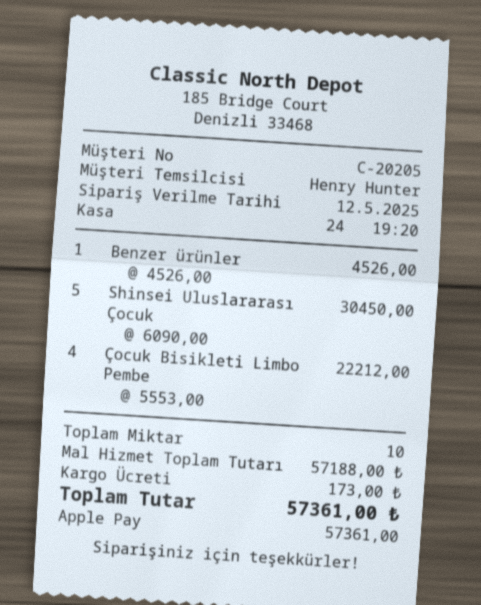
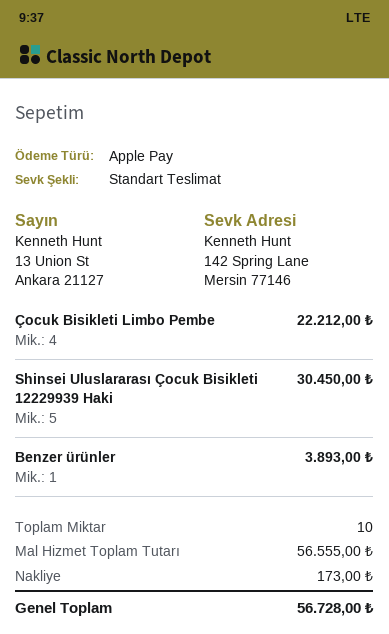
Benzer ürünler: 1 for 4526.00 -> 1 for 3893.00
subtotal: 57188.00 -> 56555.00
total: 57361.00 -> 56728.00

